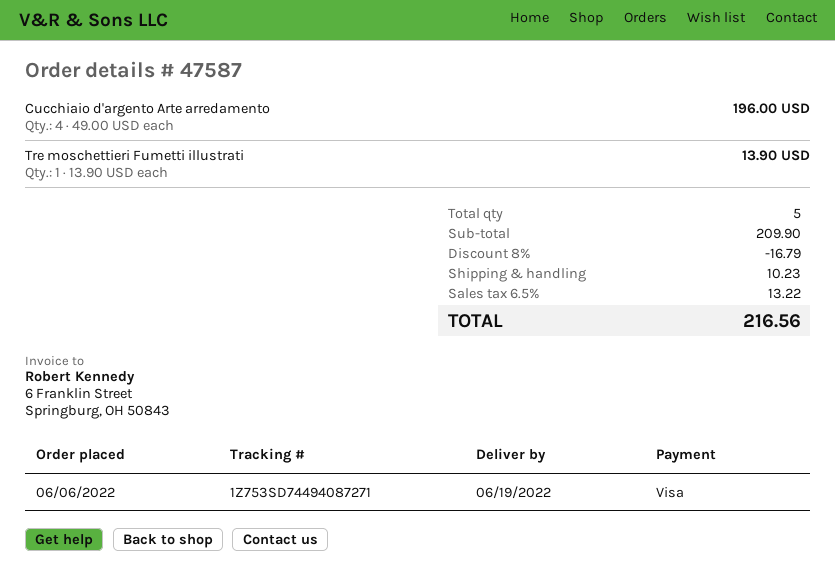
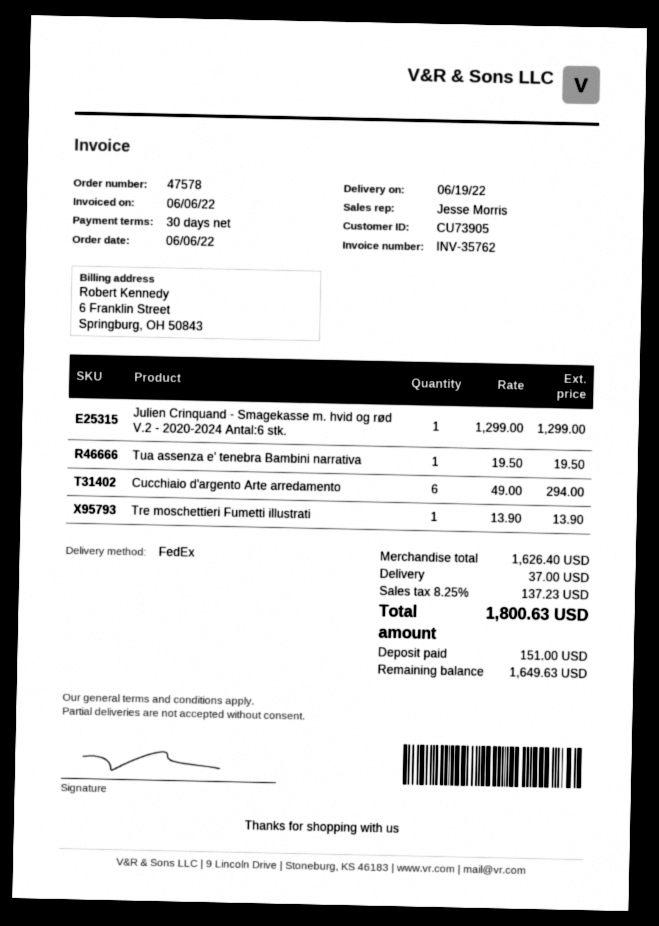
order number: 47587 -> 47578
Cucchiaio d'argento Arte arredamento: 4 x 49.00 = 196.00 -> 6 x 49.00 = 294.00
Julien Crinquand - Smagekasse m. hvid og rød V.2 - 2020-2024 Antal:6 stk.: none -> 1 x 1299.00 = 1299.00
Tua assenza e' tenebra Bambini narrativa: none -> 1 x 19.50 = 19.50
subtotal: 209.90 -> 1626.40
discount: 8% = 16.79 -> none
shipping: 10.23 -> 37.00
tax: 6.5% = 13.22 -> 8.25% = 137.23
total: 216.56 -> 1800.63

